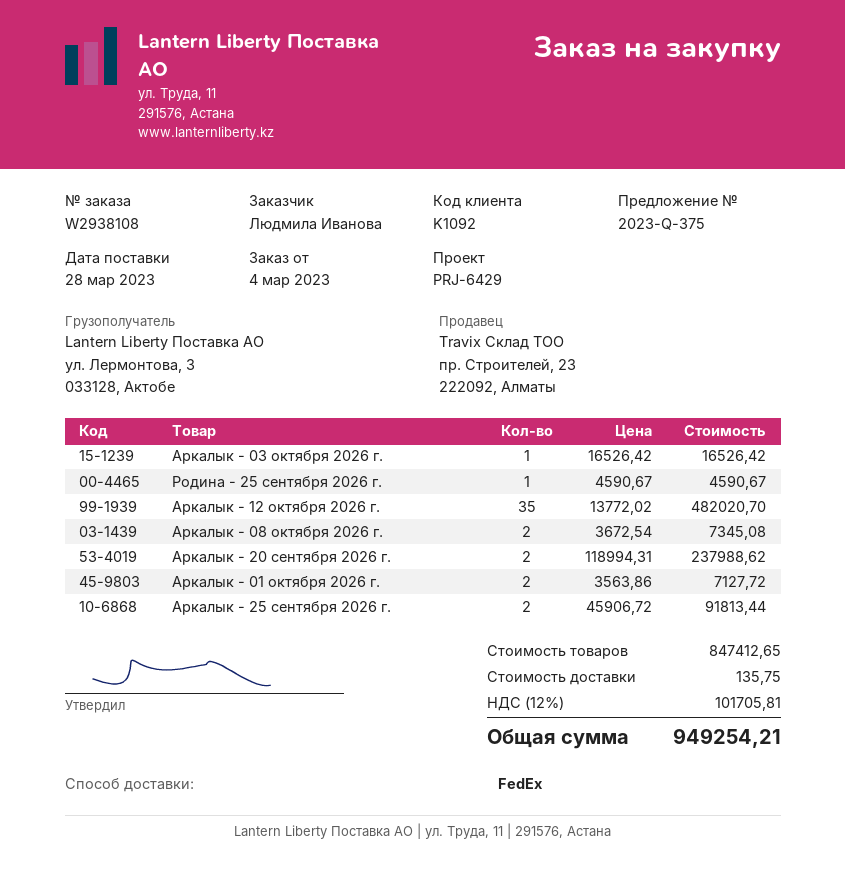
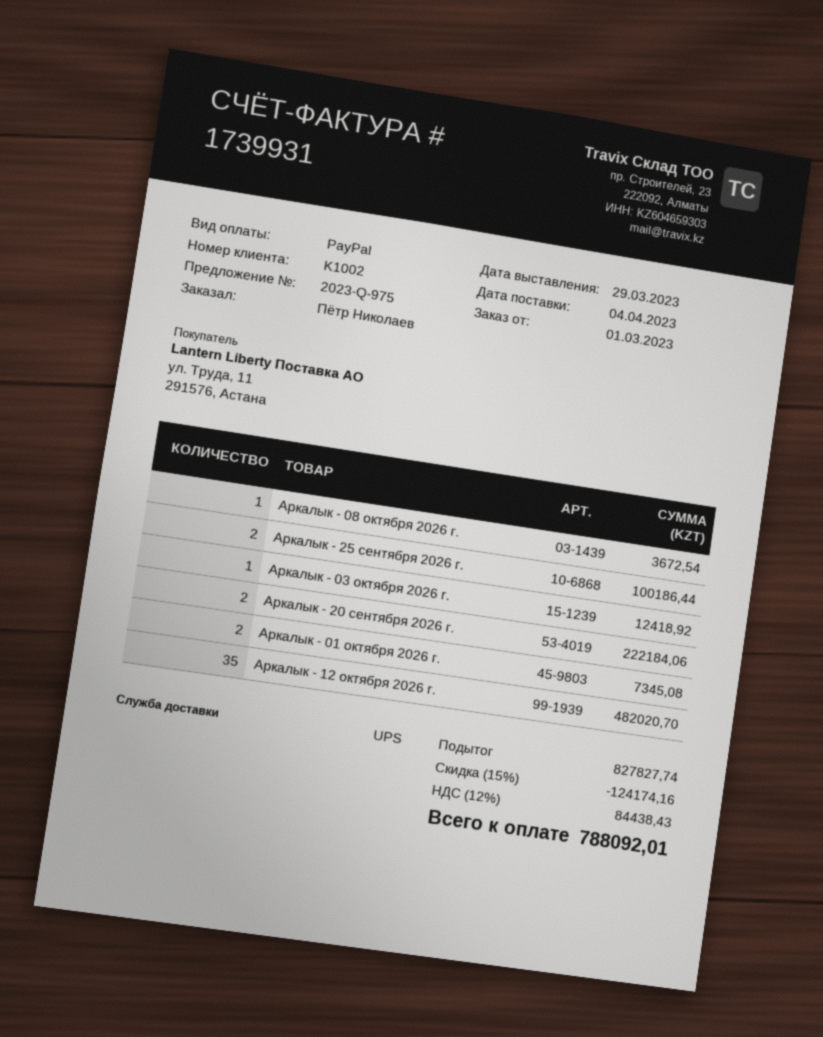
quote number: 2023-Q-375 -> 2023-Q-975
order date: 2023-03-04 -> 2023-03-01
delivery date: 2023-03-28 -> 2023-04-04
customer number: K1092 -> K1002
ordered by: Людмила Иванова -> Пётр Николаев
shipping method: FedEx -> UPS
Аркалык - 03 октября 2026 г.: 1 for 16526.42 -> 1 for 12418.92
Родина - 25 сентября 2026 г.: 1 for 4590.67 -> none
Аркалык - 08 октября 2026 г.: 2 for 7345.08 -> 1 for 3672.54
Аркалык - 20 сентября 2026 г.: 2 for 237988.62 -> 2 for 222184.06
Аркалык - 01 октября 2026 г.: 2 for 7127.72 -> 2 for 7345.08
Аркалык - 25 сентября 2026 г.: 2 for 91813.44 -> 2 for 100186.44
subtotal: 847412.65 -> 827827.74
discount: none -> 15% = 124174.16
shipping: 135.75 -> none
tax: 12% = 101705.81 -> 12% = 84438.43
total: 949254.21 -> 788092.01

